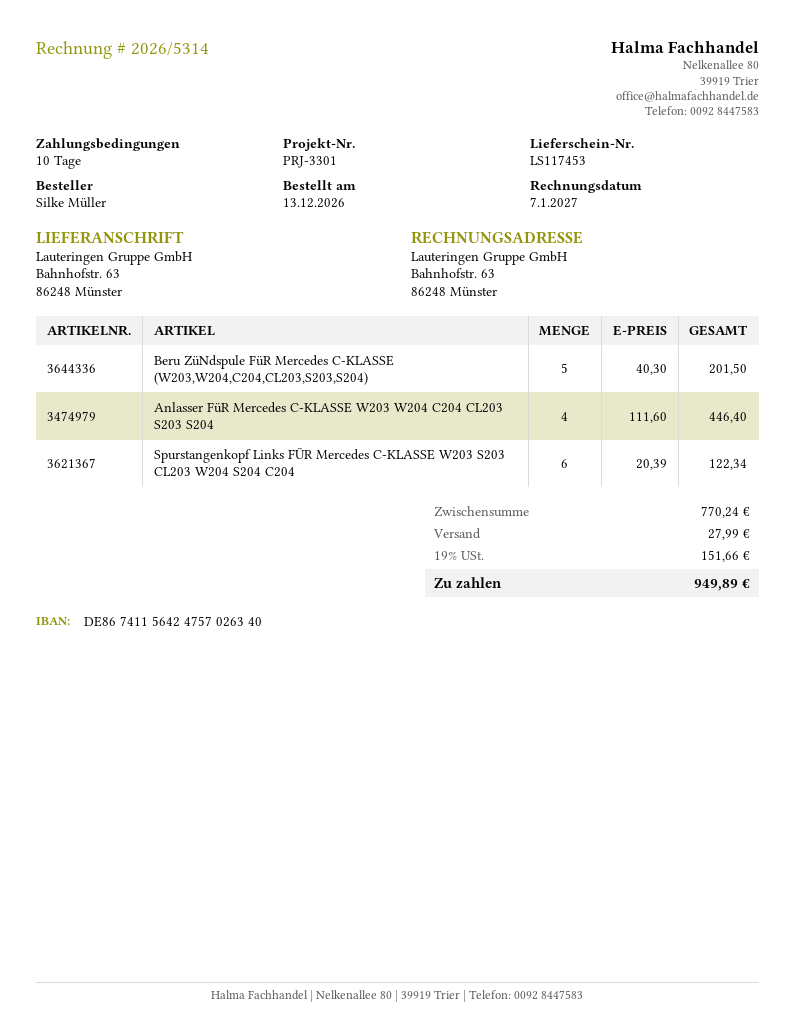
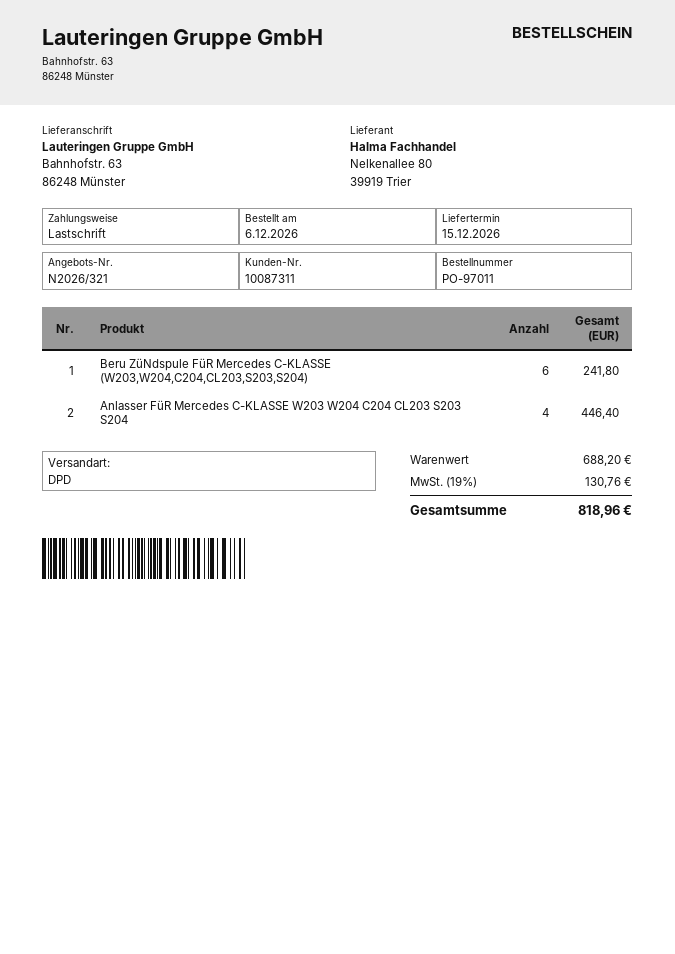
order date: 2026-12-13 -> 2026-12-06
Beru ZüNdspule FüR Mercedes C-KLASSE (W203,W204,C204,CL203,S203,S204): 5 for 201.50 -> 6 for 241.80
Spurstangenkopf Links FÜR Mercedes C-KLASSE W203 S203 CL203 W204 S204 C204: 6 for 122.34 -> none
subtotal: 770.24 -> 688.20
shipping: 27.99 -> none
tax: 19% = 151.66 -> 19% = 130.76
total: 949.89 -> 818.96

